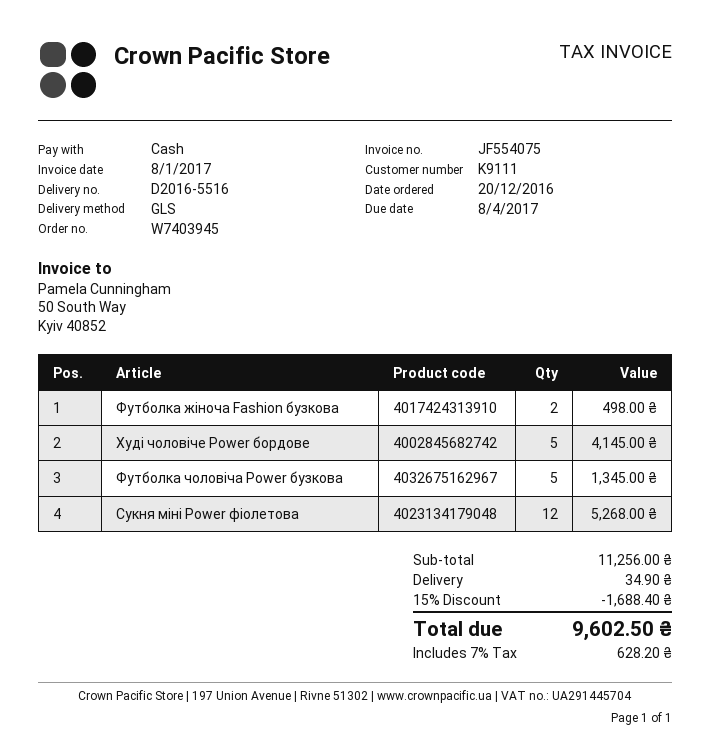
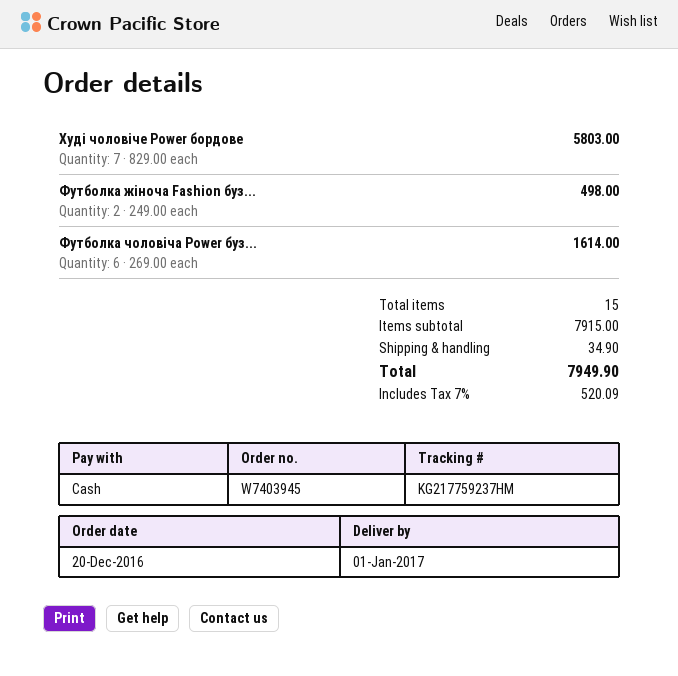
Худі чоловіче Power бордове: 5 for 4145.00 -> 7 for 5803.00
Футболка чоловіча Power бузкова: 5 for 1345.00 -> 6 for 1614.00
Сукня міні Power фіолетова: 12 for 5268.00 -> none
subtotal: 11256.00 -> 7915.00
discount: 15% = 1688.40 -> none
tax: 7% = 628.20 -> 7% = 520.09
total: 9602.50 -> 7949.90

